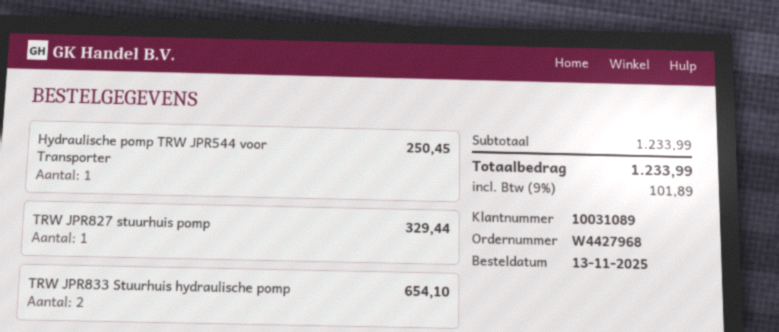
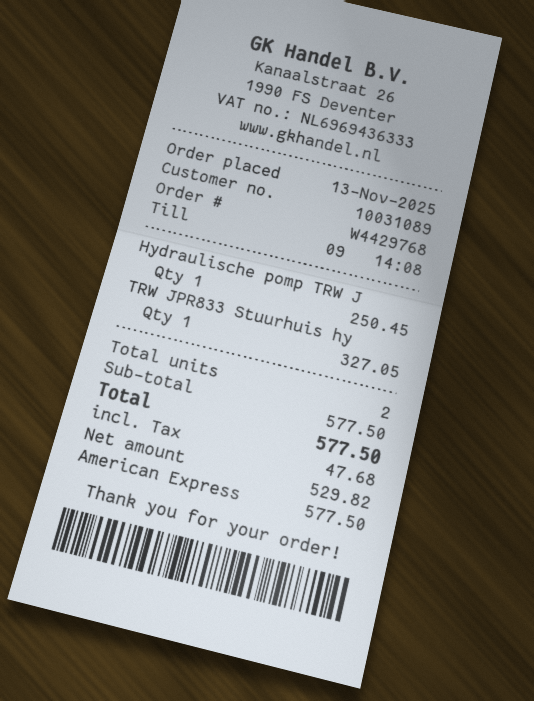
order number: W4427968 -> W4429768
TRW JPR827 stuurhuis pomp: 1 for 329.44 -> none
TRW JPR833 Stuurhuis hydraulische pomp: 2 for 654.10 -> 1 for 327.05
subtotal: 1233.99 -> 577.50
tax: 101.89 -> 47.68
total: 1233.99 -> 577.50

